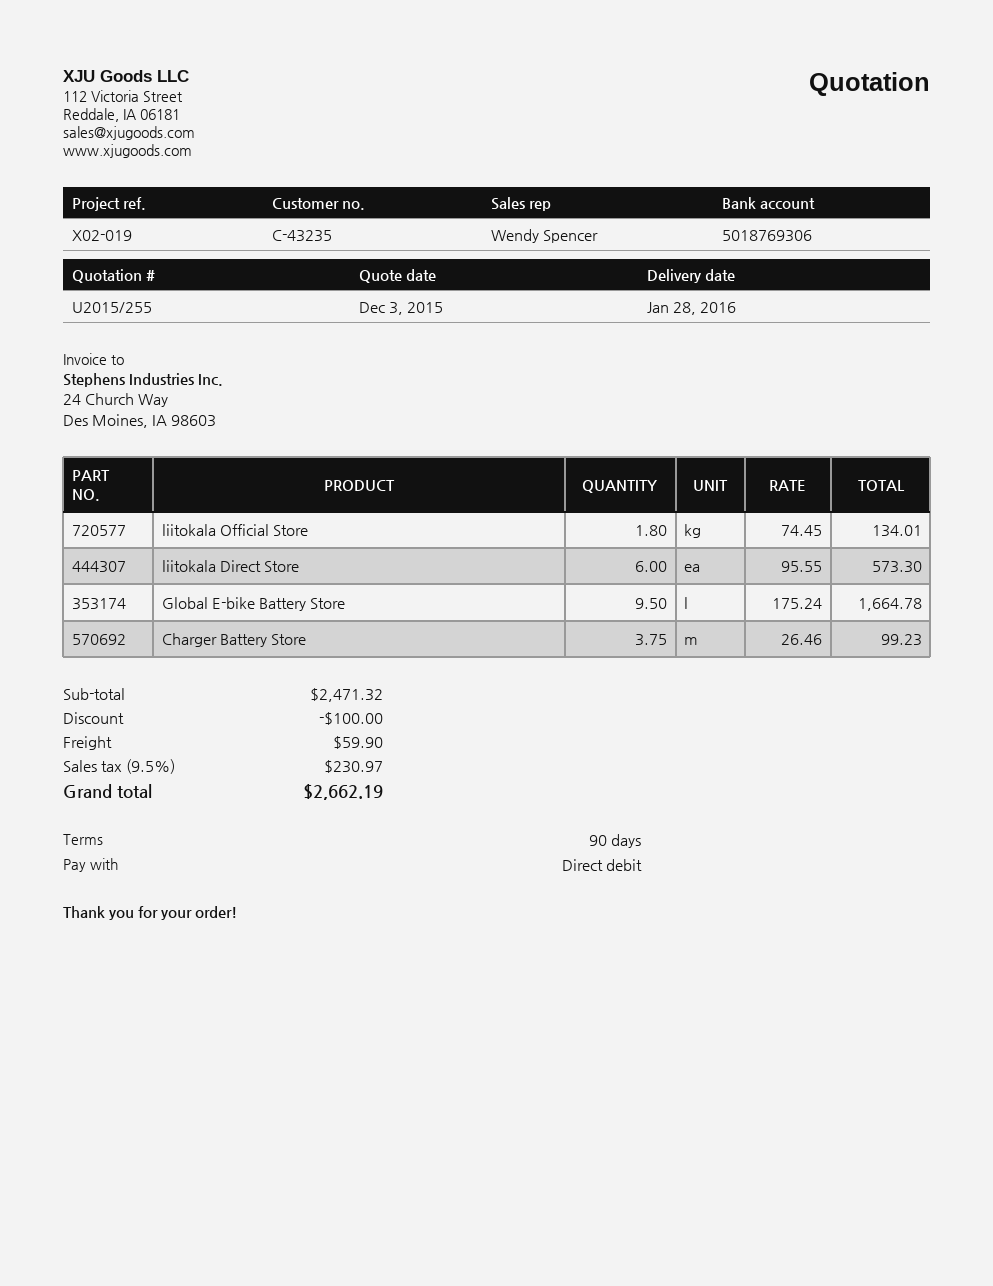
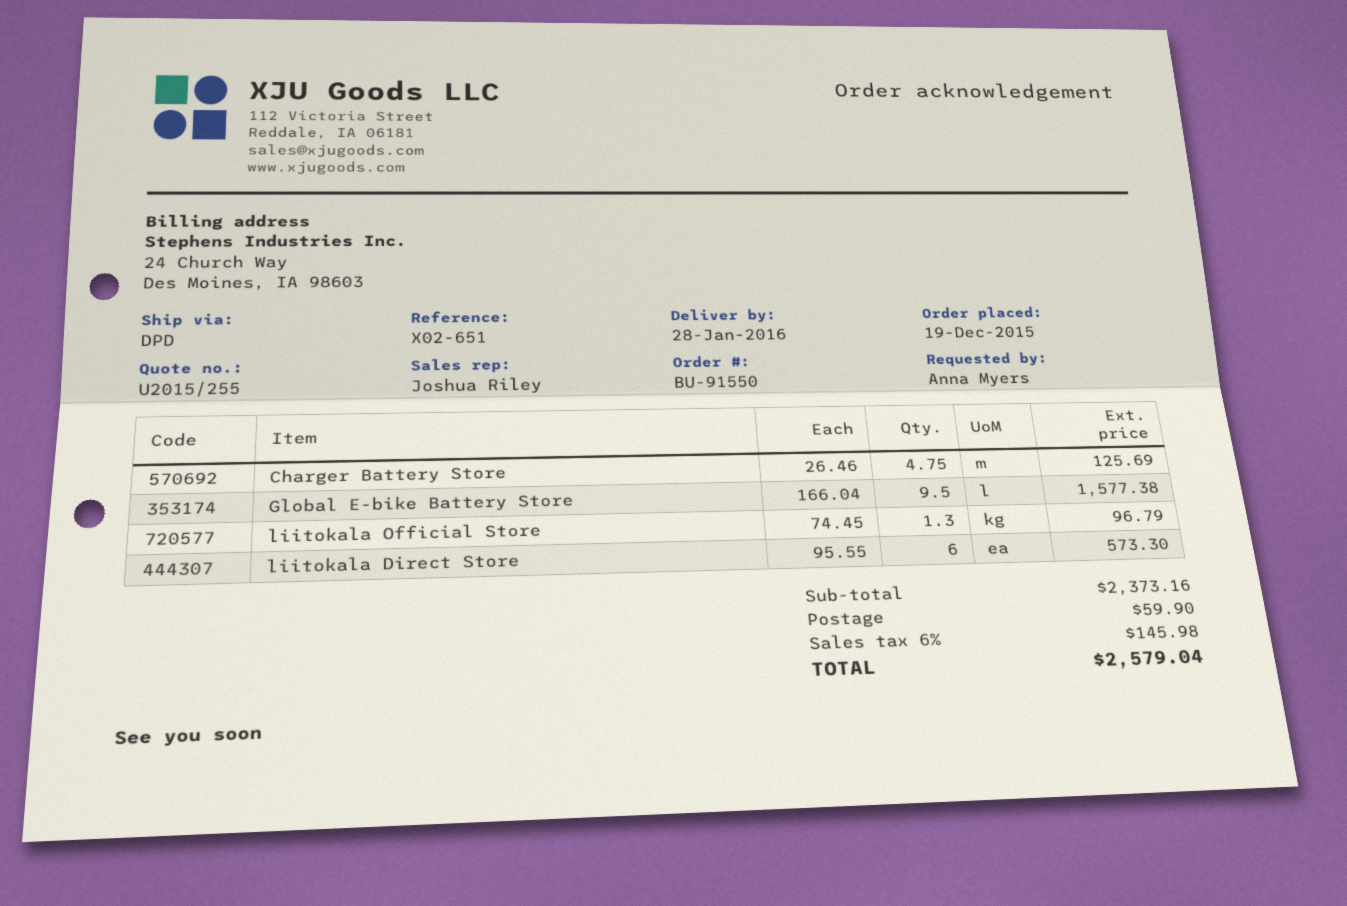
reference: X02-019 -> X02-651
sales rep: Wendy Spencer -> Joshua Riley
liitokala Official Store: 1.8 x 74.45 = 134.01 -> 1.3 x 74.45 = 96.79
Global E-bike Battery Store: 9.5 x 175.24 = 1664.78 -> 9.5 x 166.04 = 1577.38
Charger Battery Store: 3.75 x 26.46 = 99.23 -> 4.75 x 26.46 = 125.69
subtotal: 2471.32 -> 2373.16
discount: 100.00 -> none
tax: 9.5% = 230.97 -> 6% = 145.98
total: 2662.19 -> 2579.04

